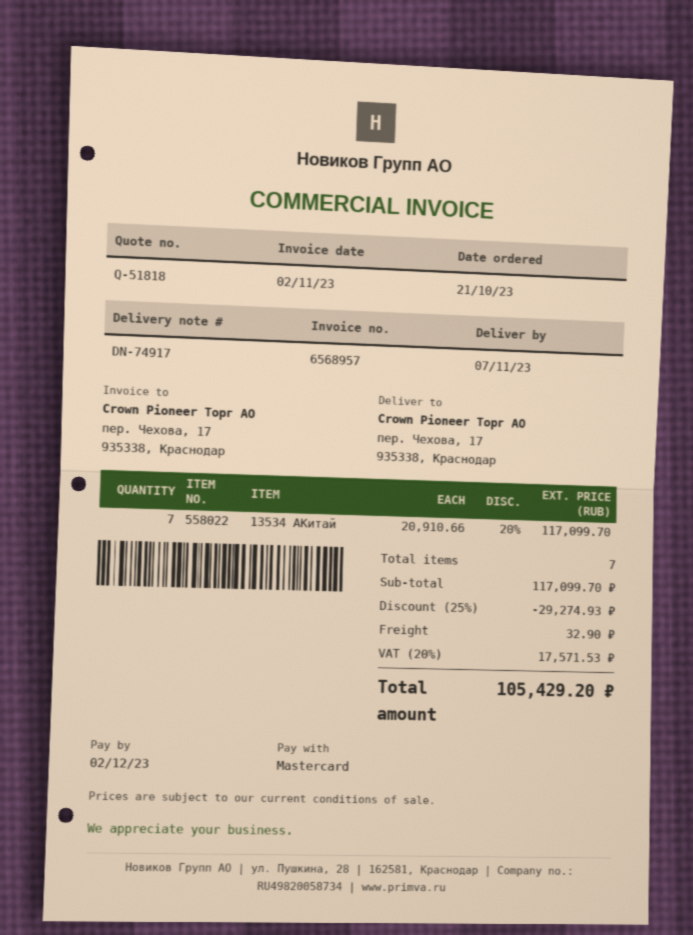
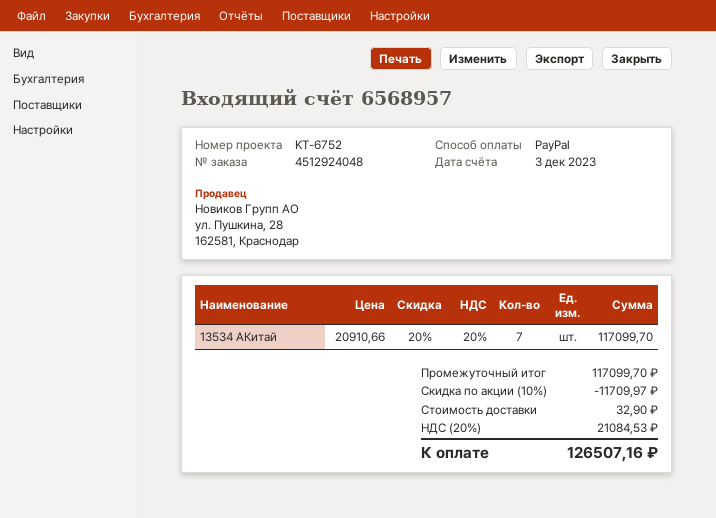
invoice date: 2023-11-02 -> 2023-12-03
payment method: Mastercard -> PayPal
discount: 25% = 29274.93 -> 10% = 11709.97
tax: 20% = 17571.53 -> 20% = 21084.53
total: 105429.20 -> 126507.16

